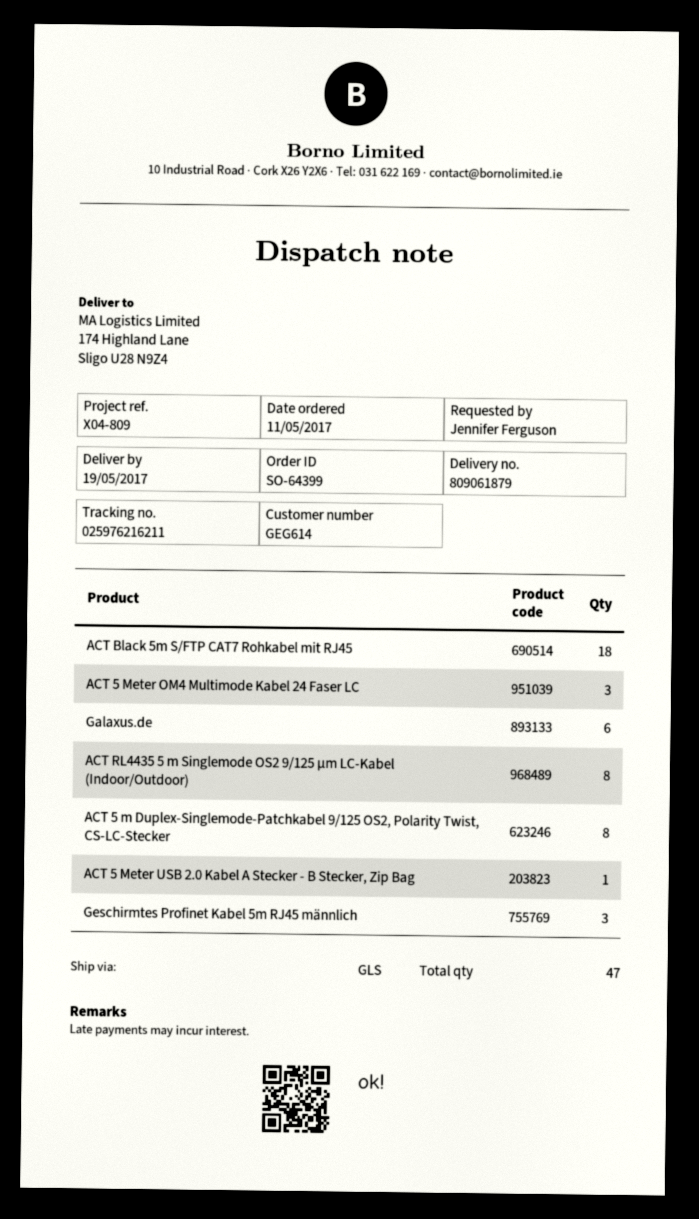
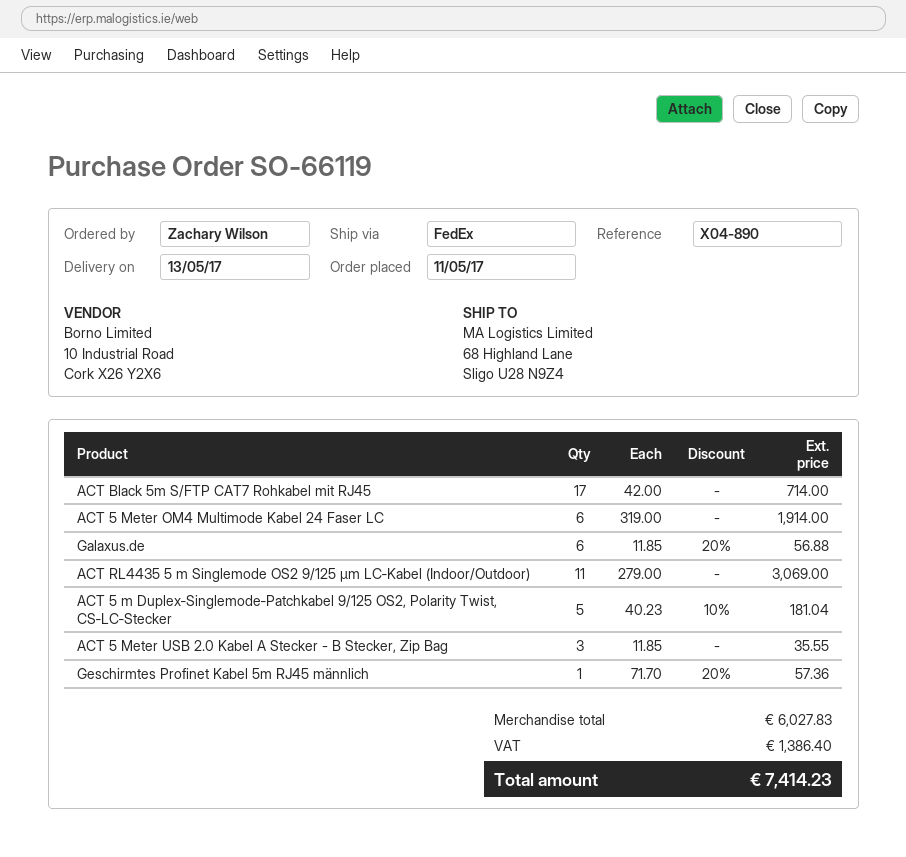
order number: SO-64399 -> SO-66119
delivery date: 2017-05-19 -> 2017-05-13
reference: X04-809 -> X04-890
ordered by: Jennifer Ferguson -> Zachary Wilson
shipping method: GLS -> FedEx
ship to: 174 Highland Lane, Sligo U28 N9Z4 -> 68 Highland Lane, Sligo U28 N9Z4
ACT Black 5m S/FTP CAT7 Rohkabel mit RJ45: 18 -> 17
ACT 5 Meter OM4 Multimode Kabel 24 Faser LC: 3 -> 6
ACT RL4435 5 m Singlemode OS2 9/125 µm LC‑Kabel (Indoor/Outdoor): 8 -> 11
ACT 5 m Duplex‑Singlemode‑Patchkabel 9/125 OS2, Polarity Twist, CS‑LC‑Stecker: 8 -> 5
ACT 5 Meter USB 2.0 Kabel A Stecker - B Stecker, Zip Bag: 1 -> 3
Geschirmtes Profinet Kabel 5m RJ45 männlich: 3 -> 1

